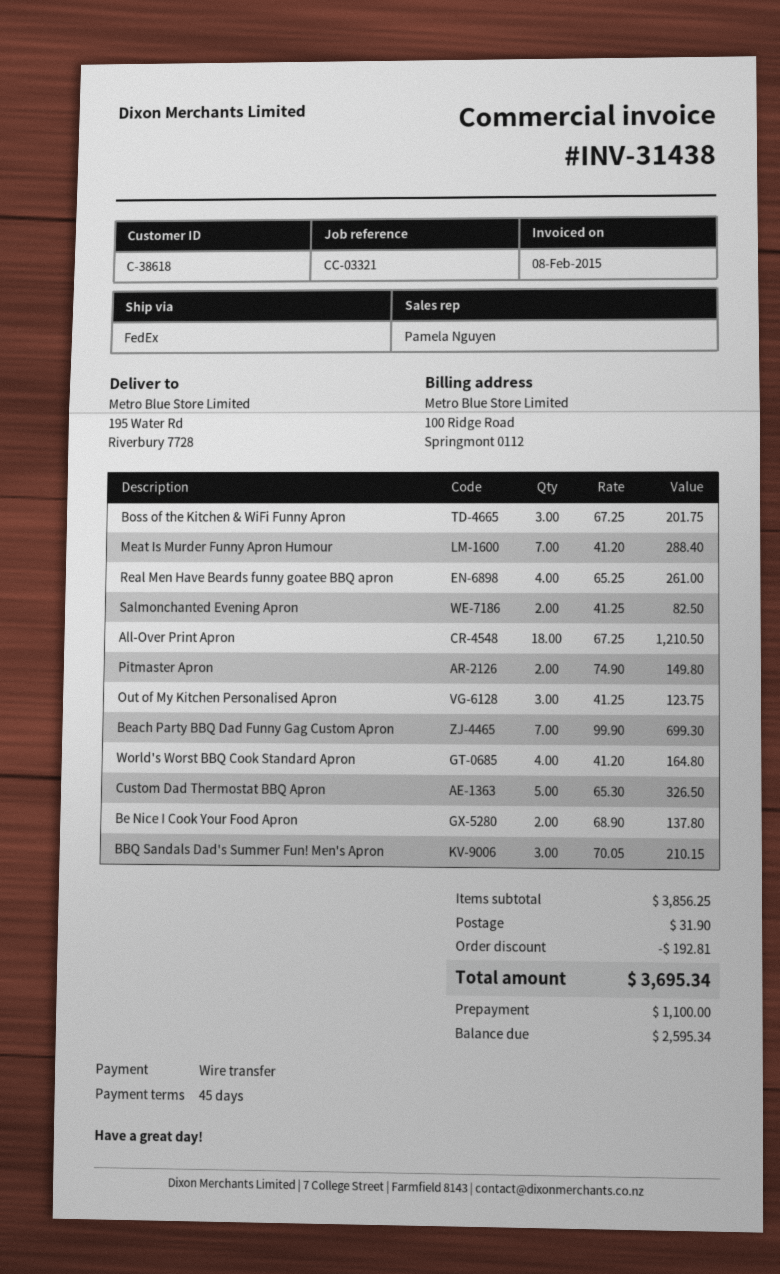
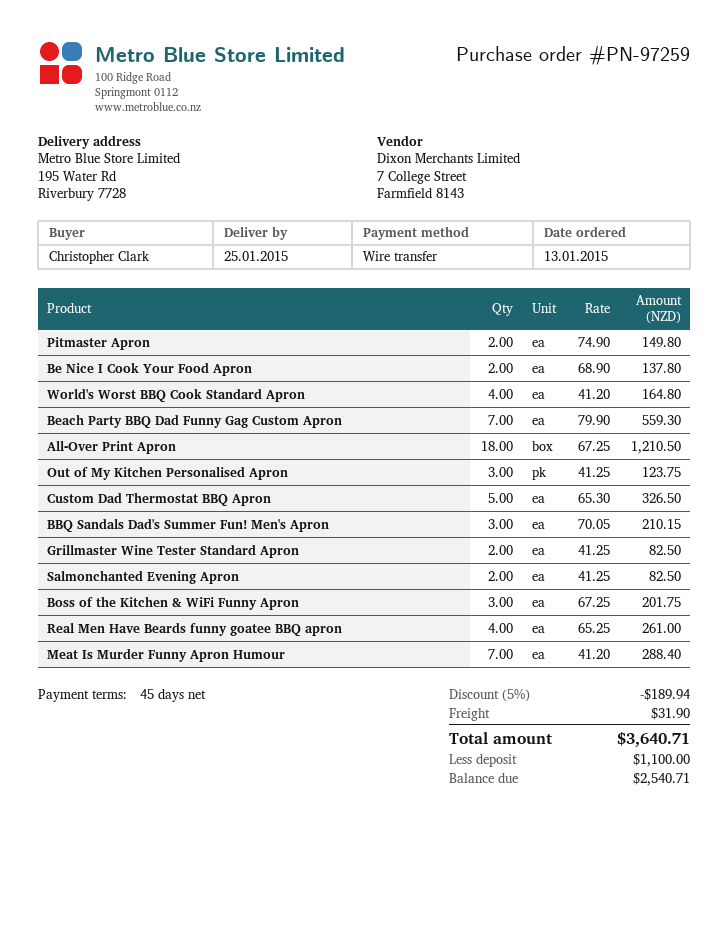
Beach Party BBQ Dad Funny Gag Custom Apron: 7 x 99.90 = 699.30 -> 7 x 79.90 = 559.30
Grillmaster Wine Tester Standard Apron: none -> 2 x 41.25 = 82.50
discount: 192.81 -> 189.94
total: 3695.34 -> 3640.71
balance: 2595.34 -> 2540.71

